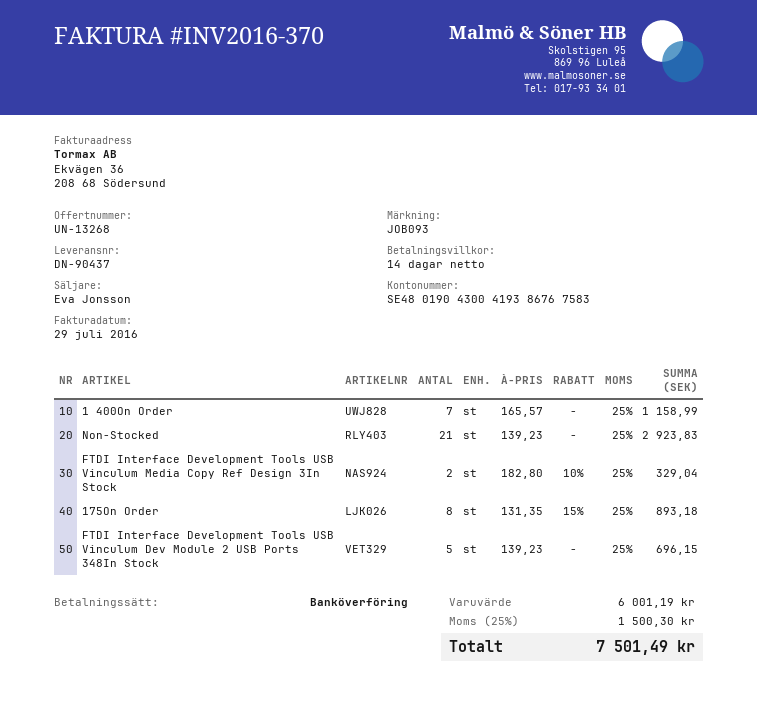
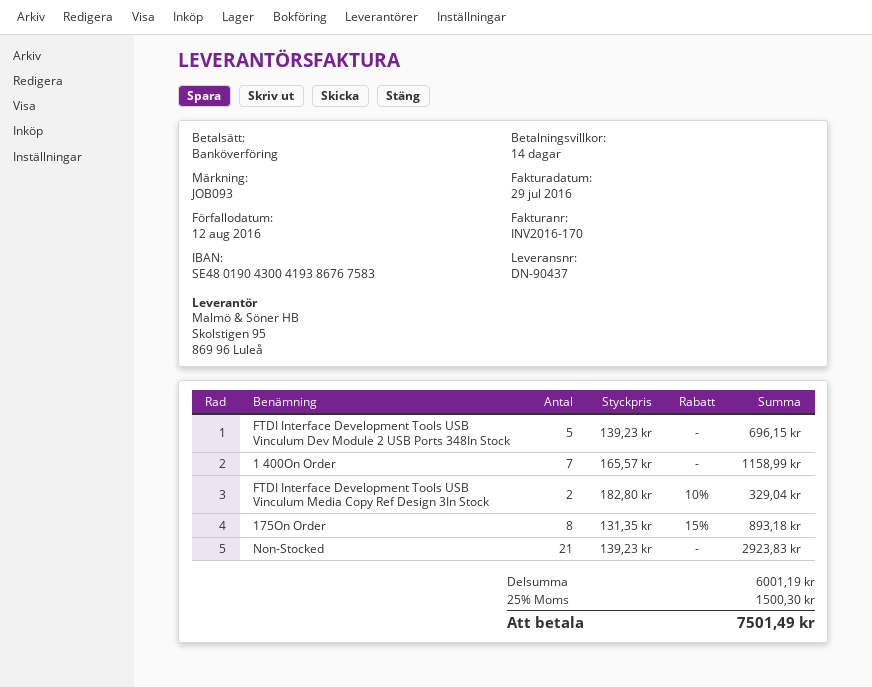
invoice number: INV2016-370 -> INV2016-170

